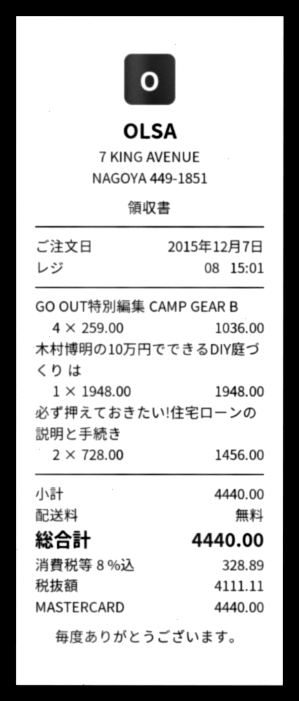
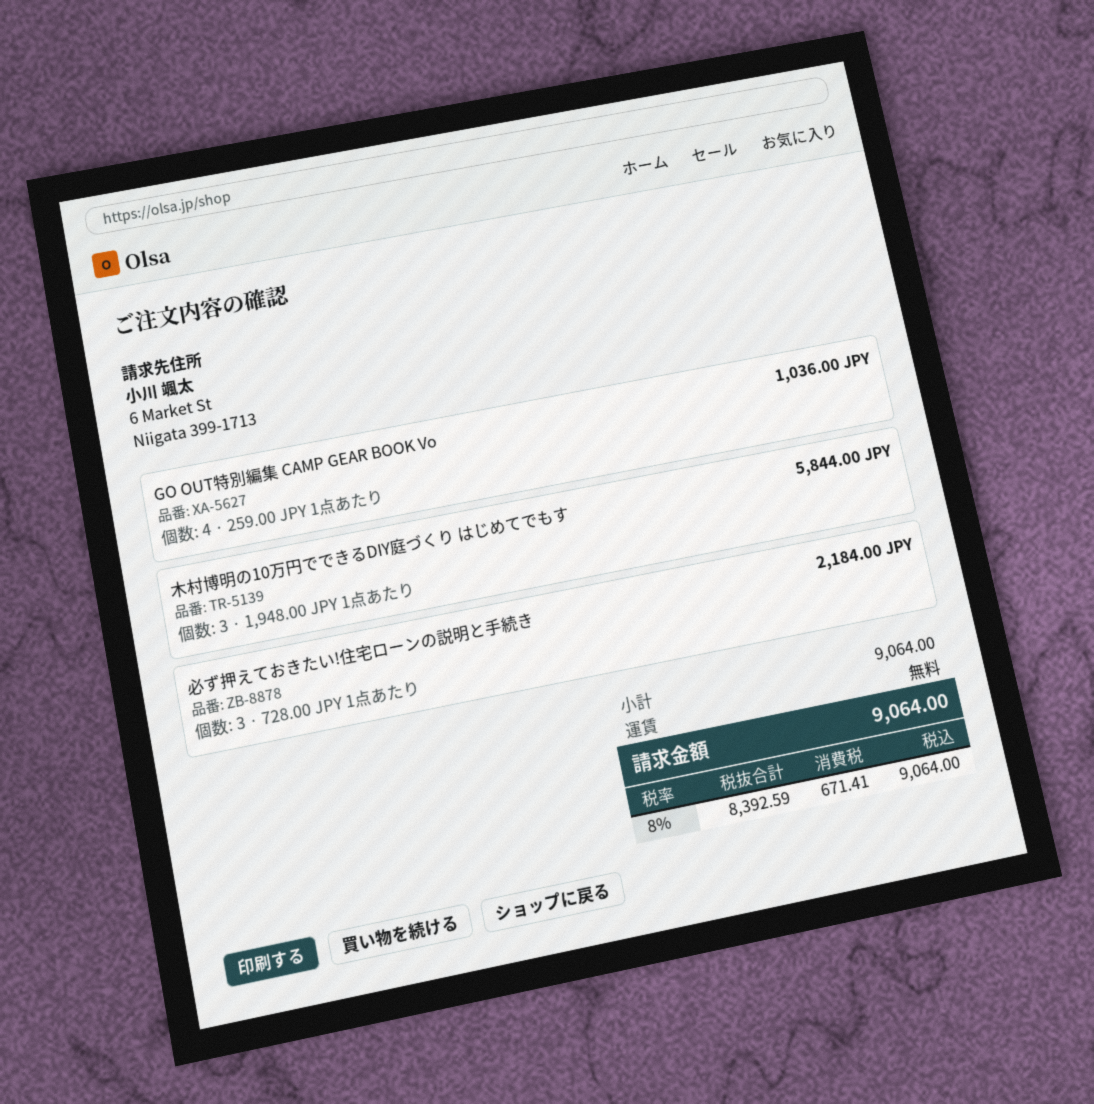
木村博明の10万円でできるDIY庭づくり は: 1 x 1948.00 = 1948.00 -> 3 x 1948.00 = 5844.00
必ず押えておきたい!住宅ローンの説明と手続き: 2 x 728.00 = 1456.00 -> 3 x 728.00 = 2184.00
subtotal: 4440.00 -> 9064.00
net: 4111.11 -> 8392.59
tax: 8% = 328.89 -> 8% = 671.41
total: 4440.00 -> 9064.00

